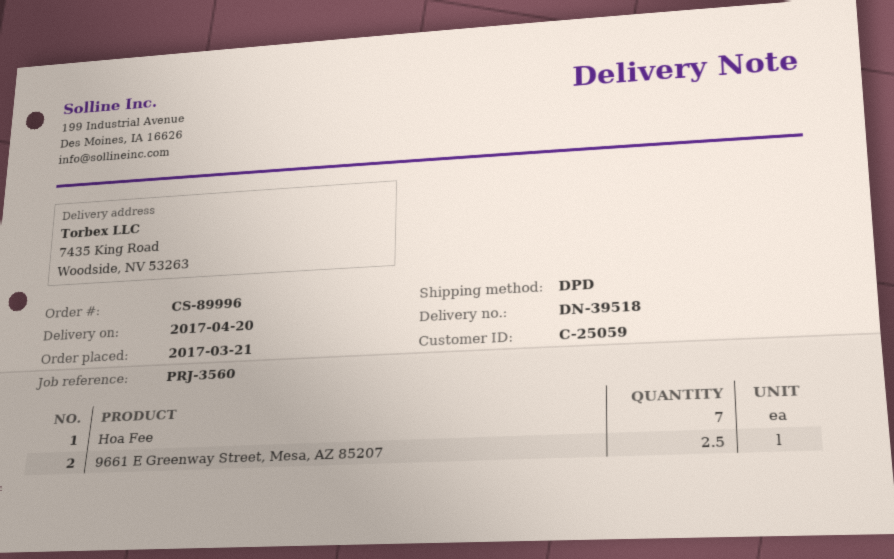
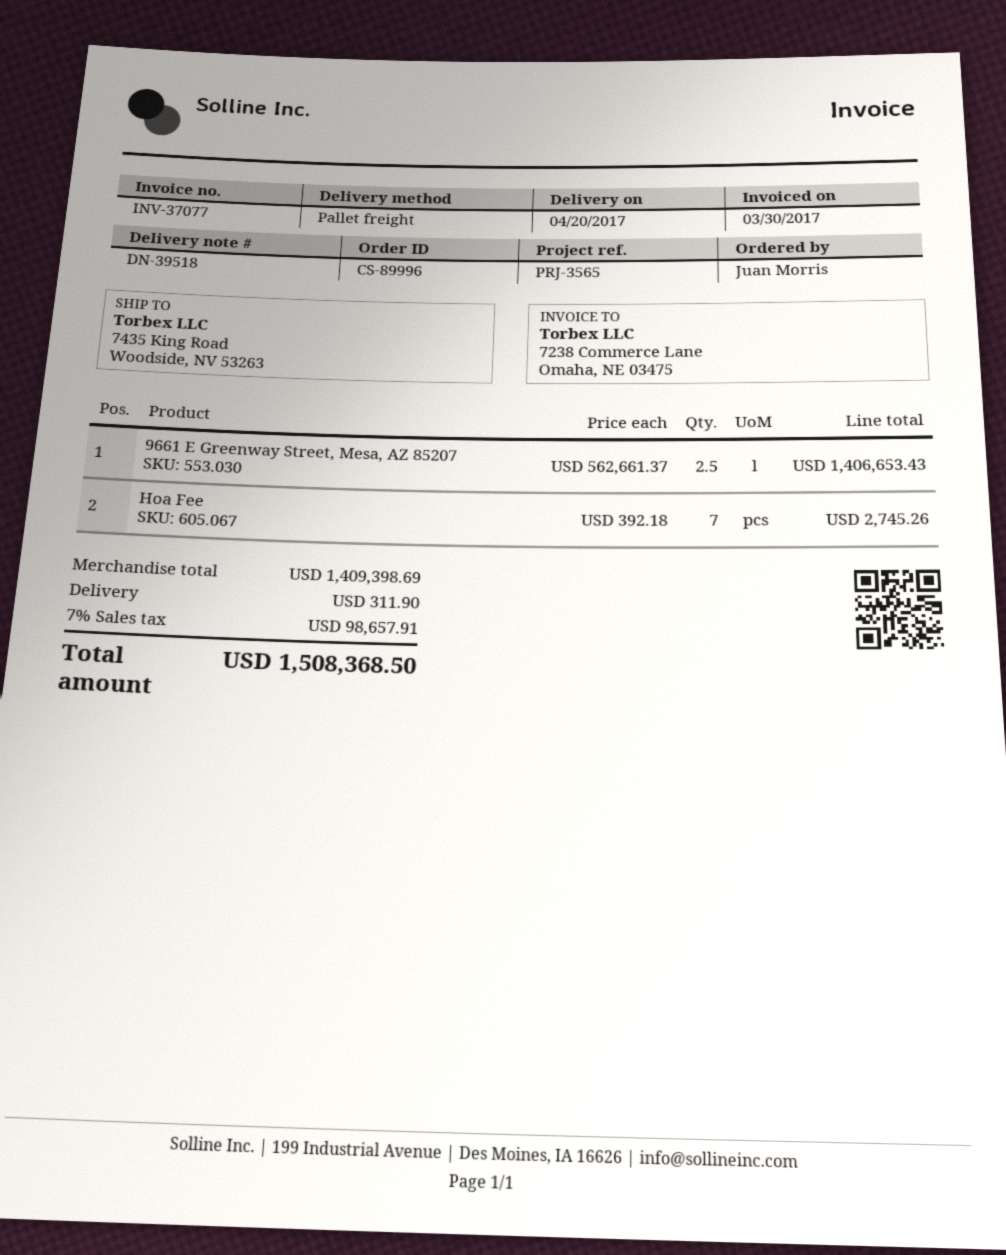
reference: PRJ-3560 -> PRJ-3565
shipping method: DPD -> pallet freight

